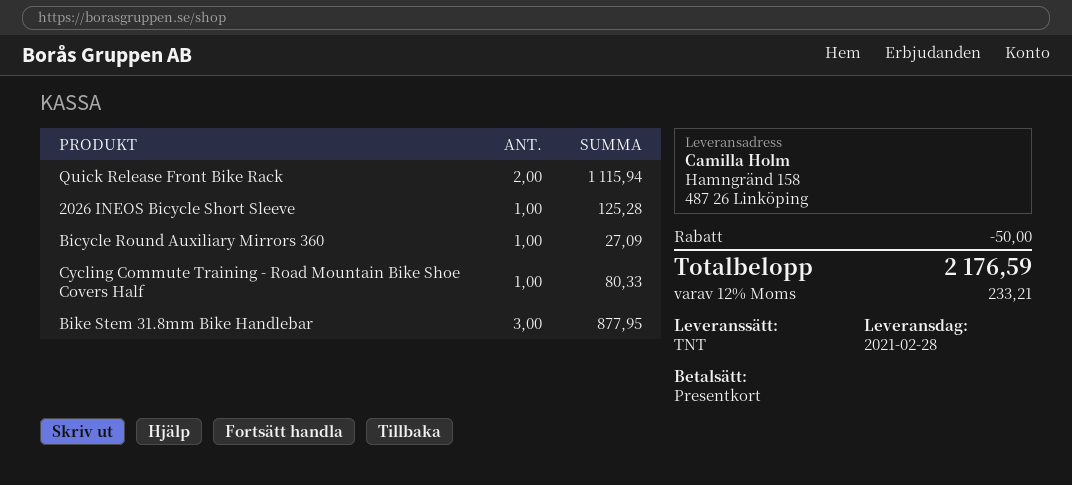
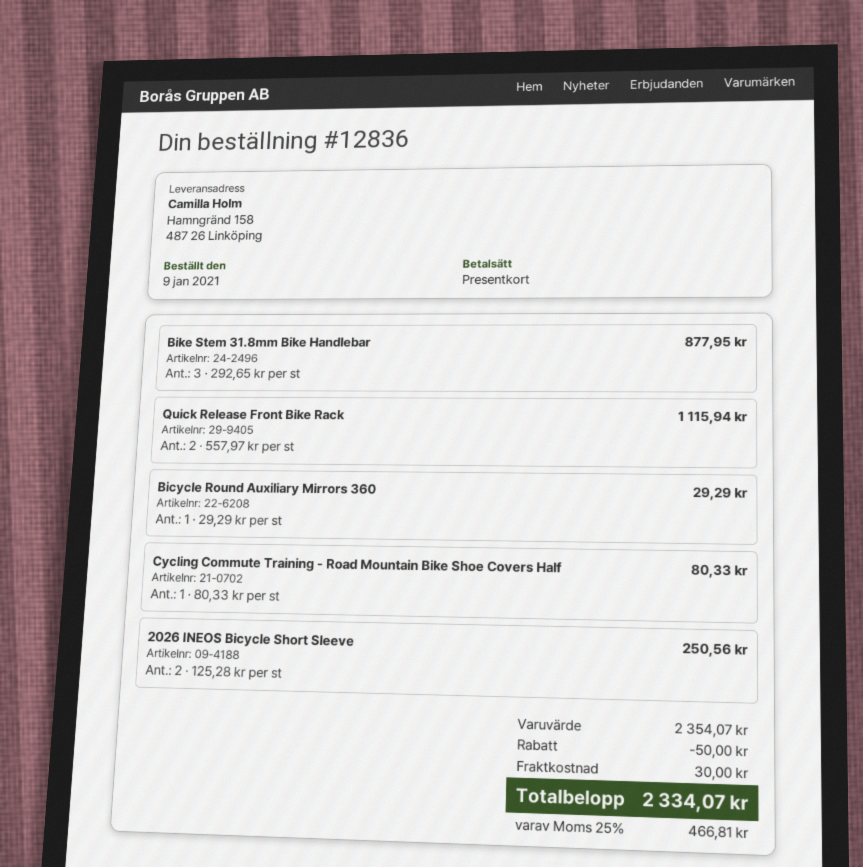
2026 INEOS Bicycle Short Sleeve: 1 for 125.28 -> 2 for 250.56
Bicycle Round Auxiliary Mirrors 360: 1 for 27.09 -> 1 for 29.29
shipping: none -> 30.00
tax: 12% = 233.21 -> 25% = 466.81
total: 2176.59 -> 2334.07

